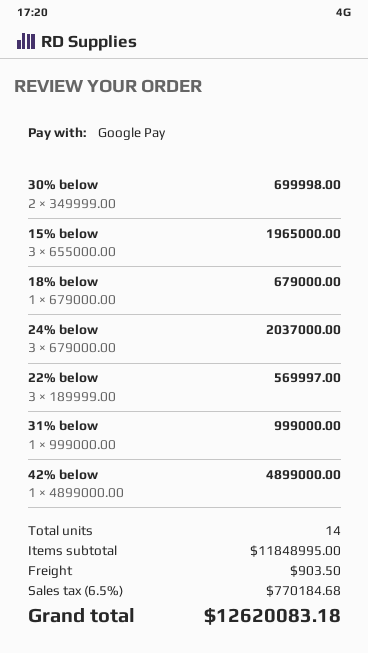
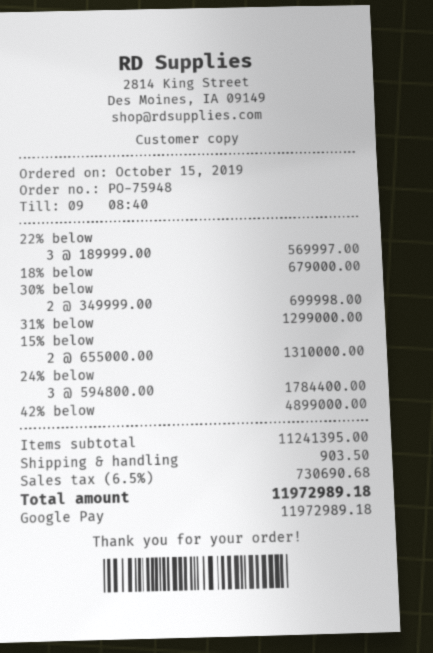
15% below: 3 x 655000.00 = 1965000.00 -> 2 x 655000.00 = 1310000.00
24% below: 3 x 679000.00 = 2037000.00 -> 3 x 594800.00 = 1784400.00
31% below: 1 x 999000.00 = 999000.00 -> 1 x 1299000.00 = 1299000.00
subtotal: 11848995.00 -> 11241395.00
tax: 6.5% = 770184.68 -> 6.5% = 730690.68
total: 12620083.18 -> 11972989.18

